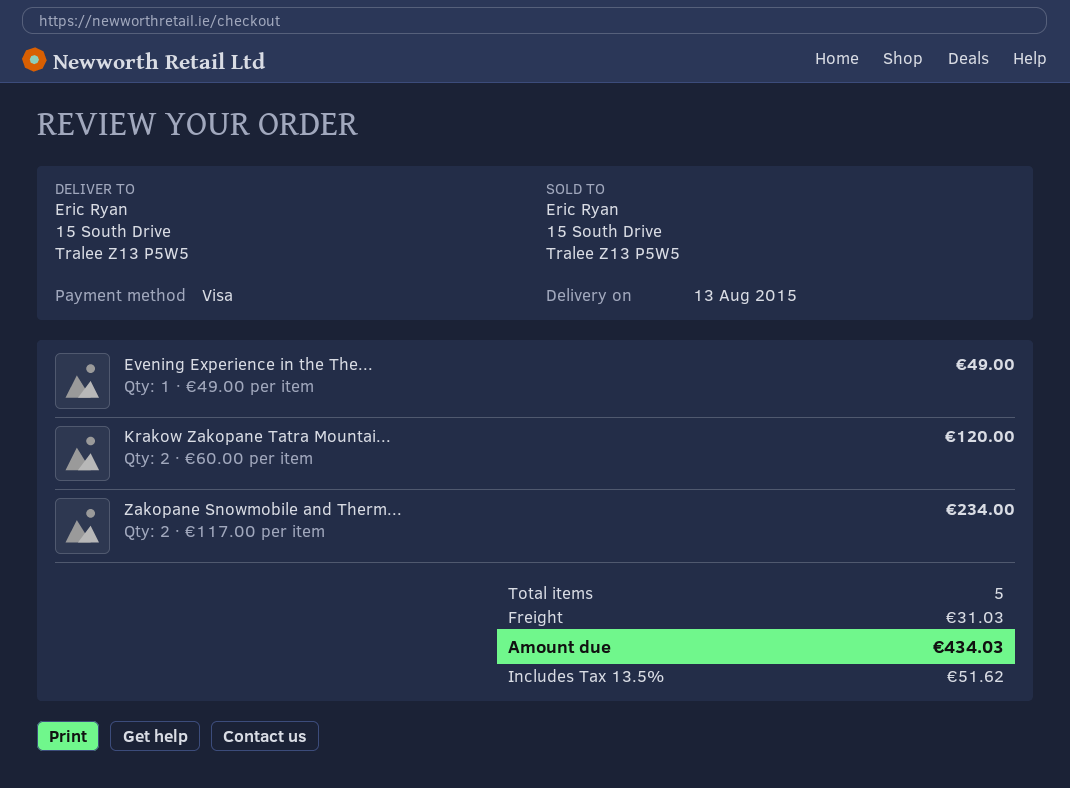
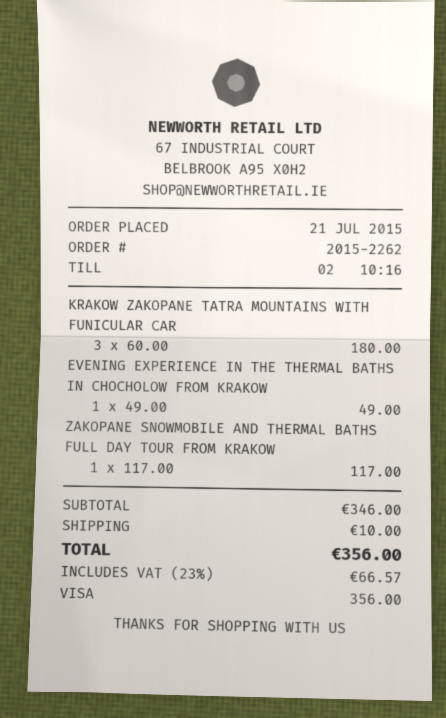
Krakow Zakopane Tatra Mountai...: 2 x 60.00 = 120.00 -> 3 x 60.00 = 180.00
Zakopane Snowmobile and Therm...: 2 x 117.00 = 234.00 -> 1 x 117.00 = 117.00
shipping: 31.03 -> 10.00
tax: 13.5% = 51.62 -> 23% = 66.57
total: 434.03 -> 356.00

